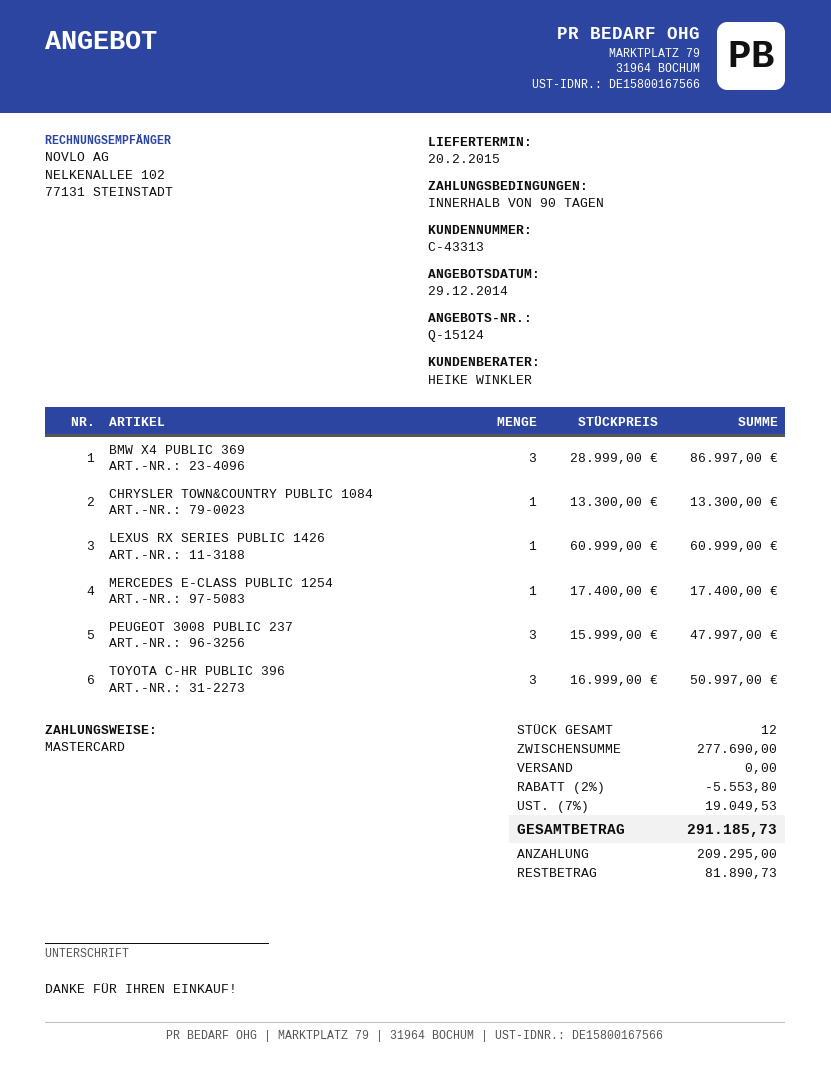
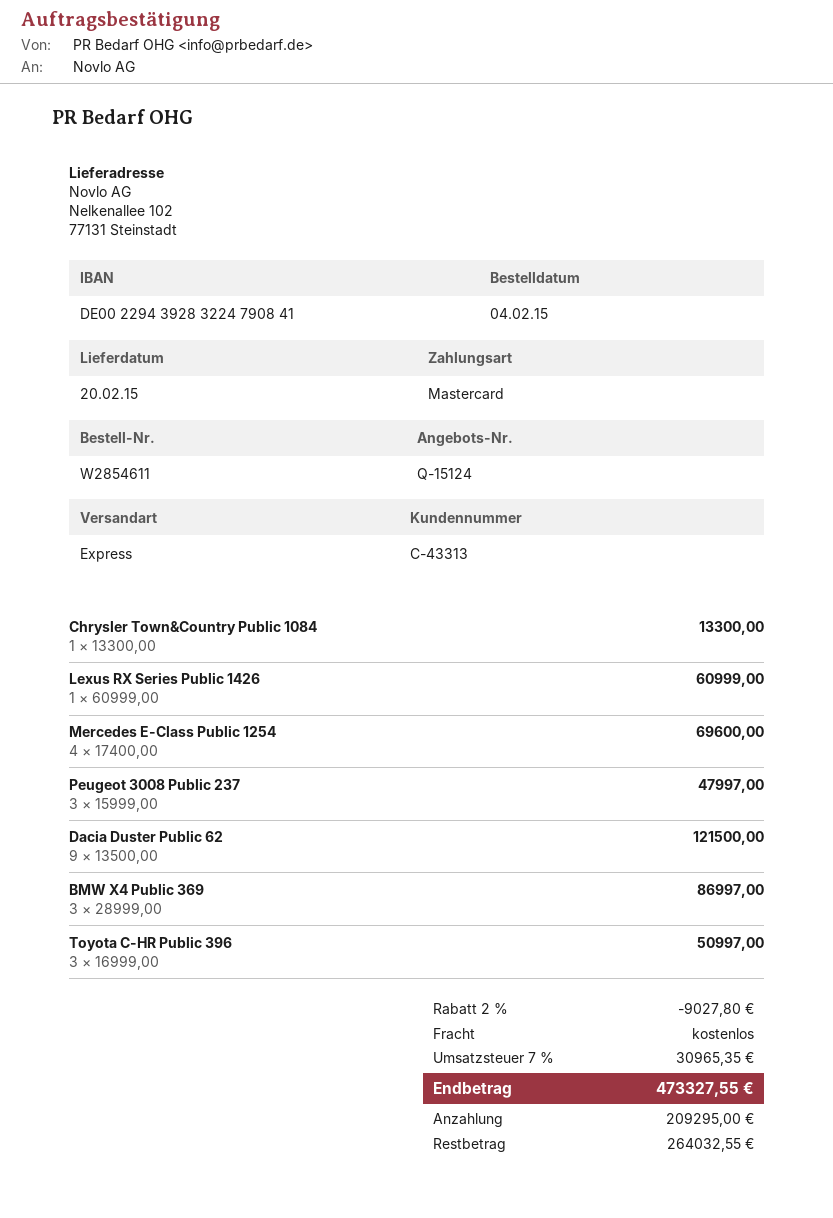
MERCEDES E-CLASS PUBLIC 1254: 1 x 17400.00 = 17400.00 -> 4 x 17400.00 = 69600.00
Dacia Duster Public 62: none -> 9 x 13500.00 = 121500.00
discount: 2% = 5553.80 -> 2% = 9027.80
tax: 7% = 19049.53 -> 7% = 30965.35
total: 291185.73 -> 473327.55
balance: 81890.73 -> 264032.55

